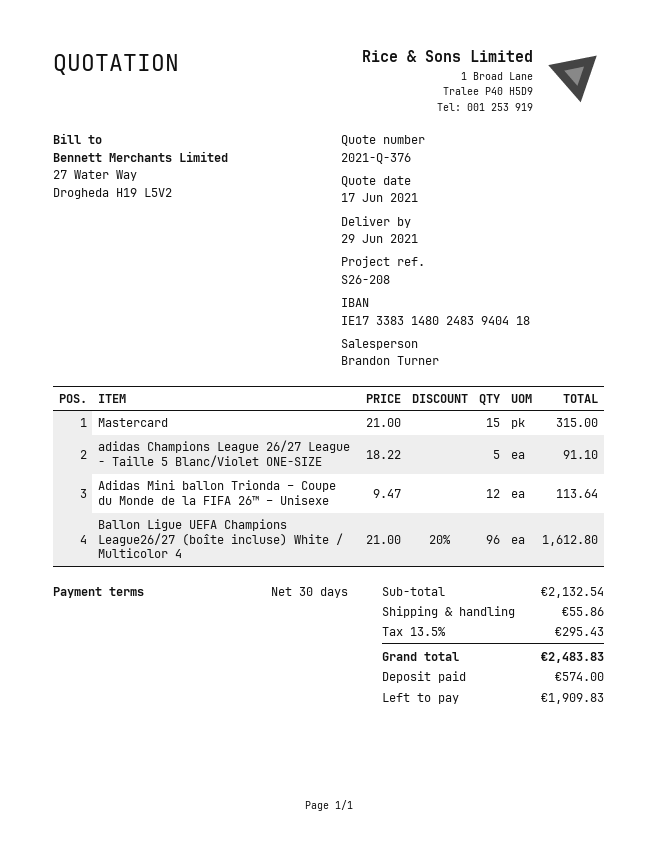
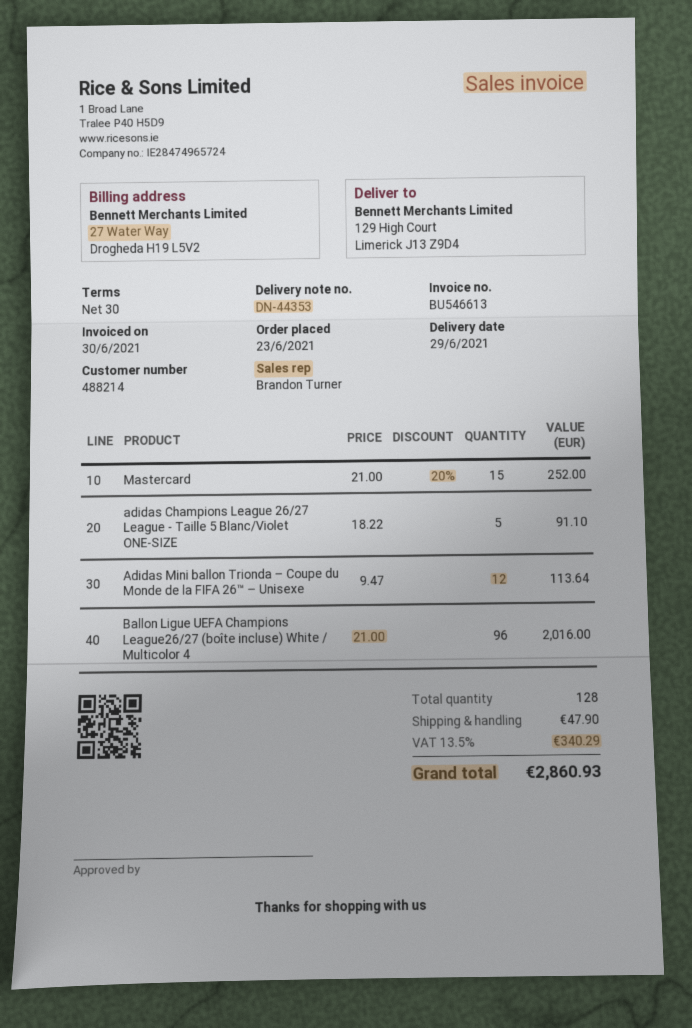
Mastercard: 15 x 21.00 = 315.00 -> 15 x 21.00 - 20% = 252.00
Ballon Ligue UEFA Champions League26/27 (boîte incluse) White / Multicolor 4: 96 x 21.00 - 20% = 1612.80 -> 96 x 21.00 = 2016.00
shipping: 55.86 -> 47.90
tax: 13.5% = 295.43 -> 13.5% = 340.29
total: 2483.83 -> 2860.93

